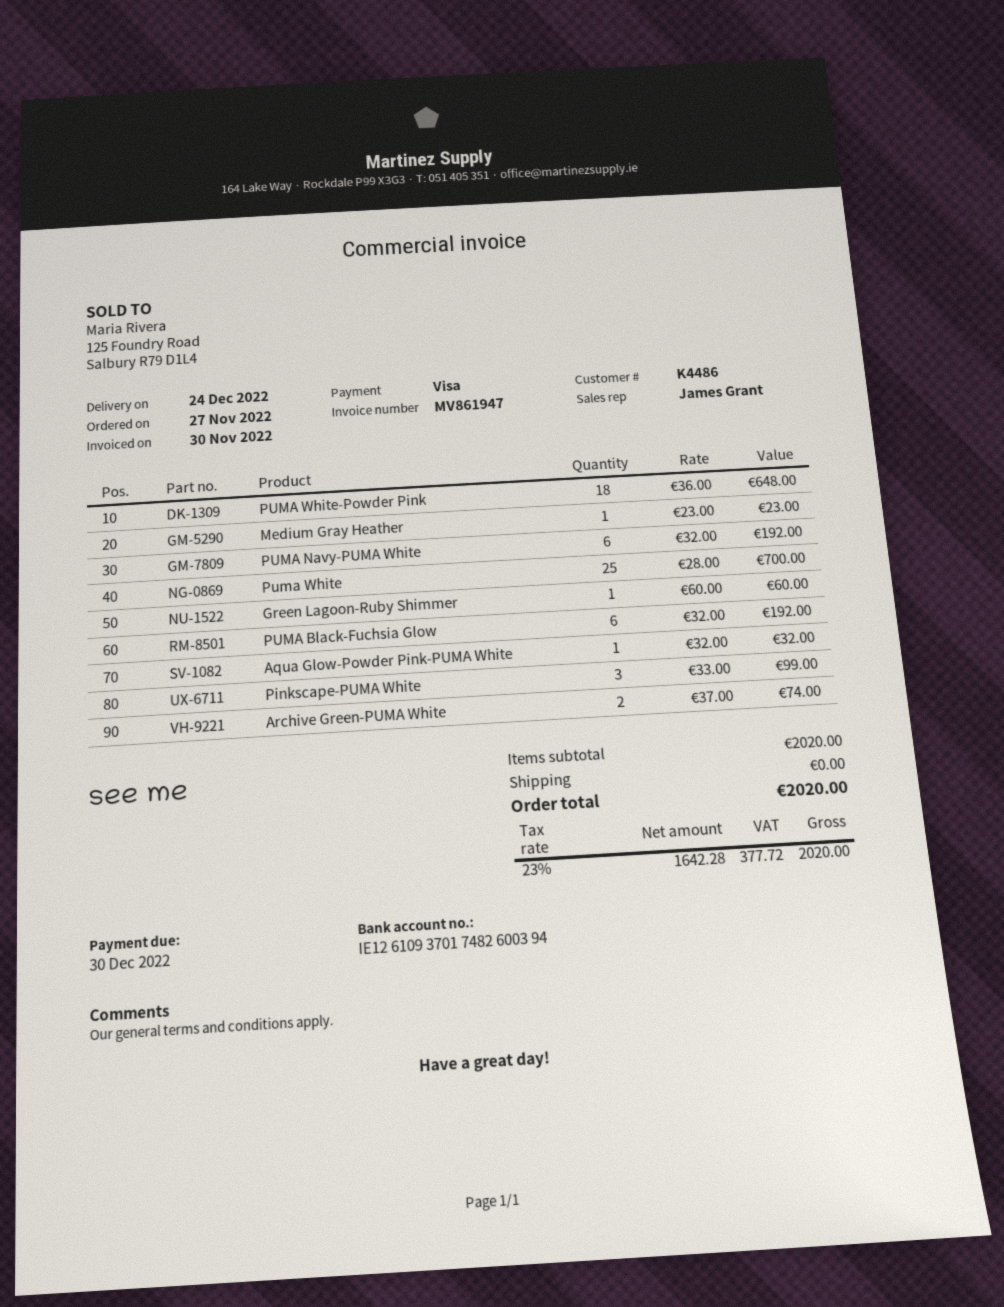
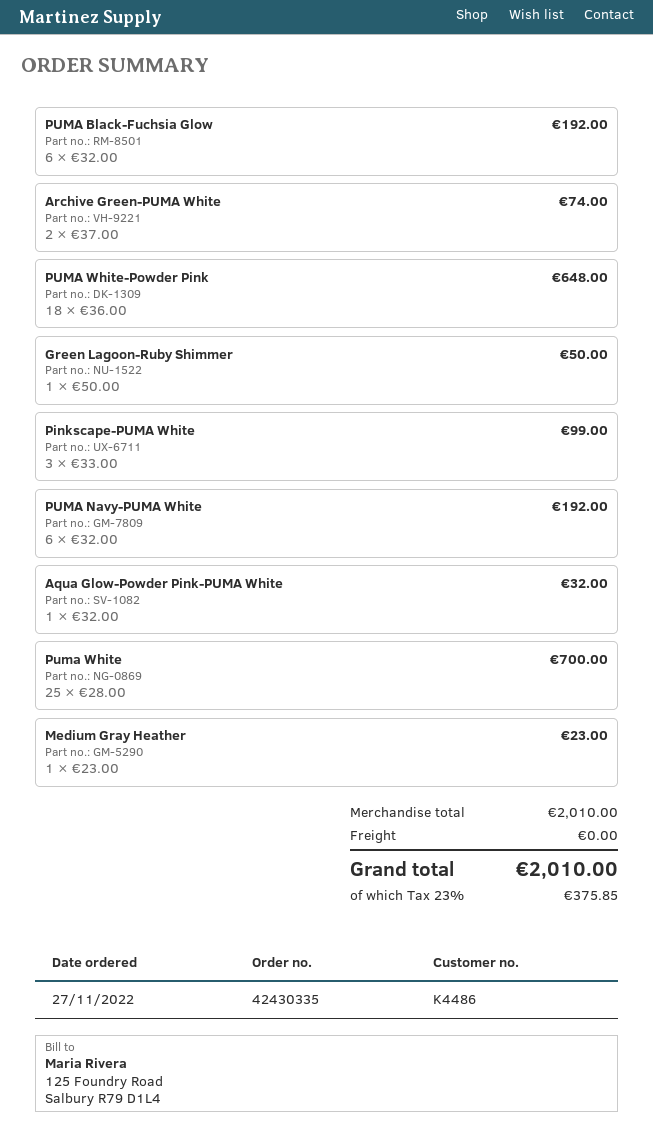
Green Lagoon-Ruby Shimmer: 1 x 60.00 = 60.00 -> 1 x 50.00 = 50.00
subtotal: 2020.00 -> 2010.00
tax: 23% = 377.72 -> 23% = 375.85
total: 2020.00 -> 2010.00

